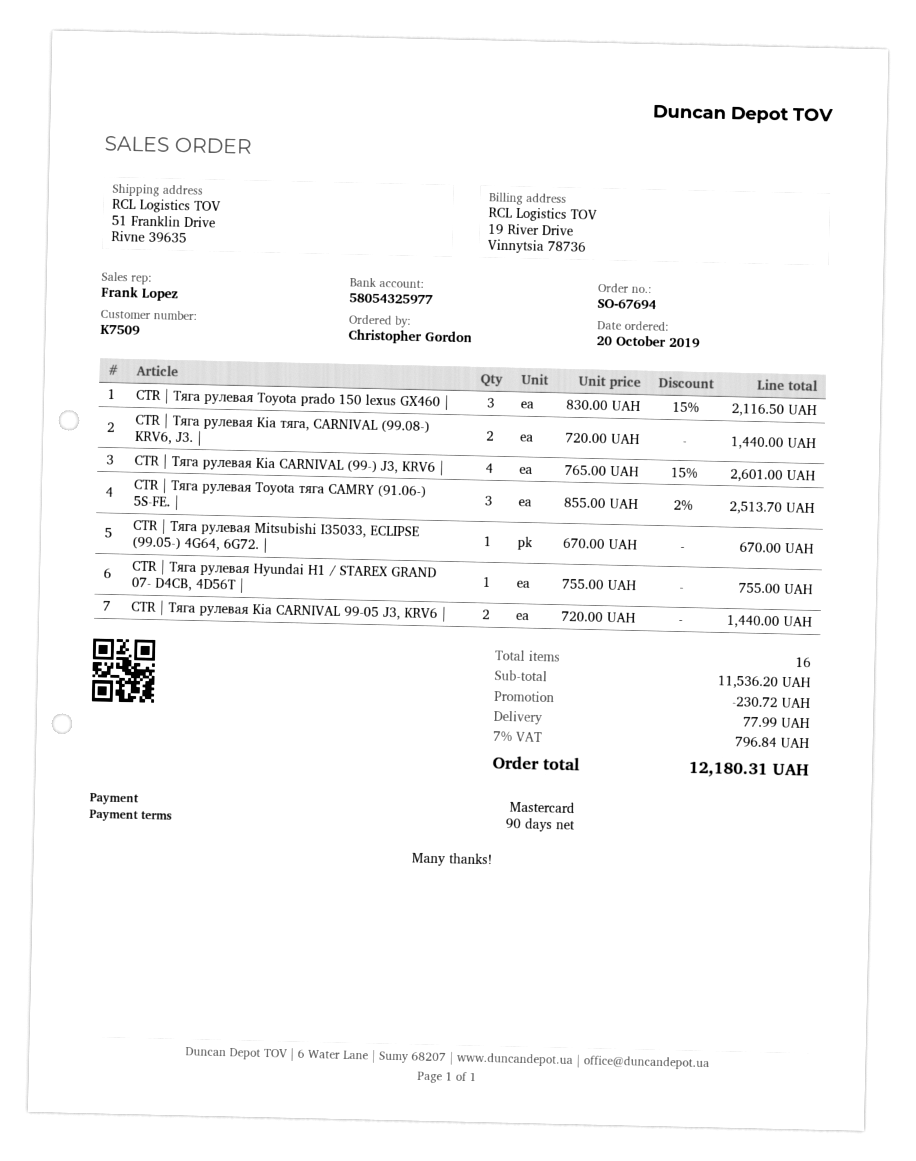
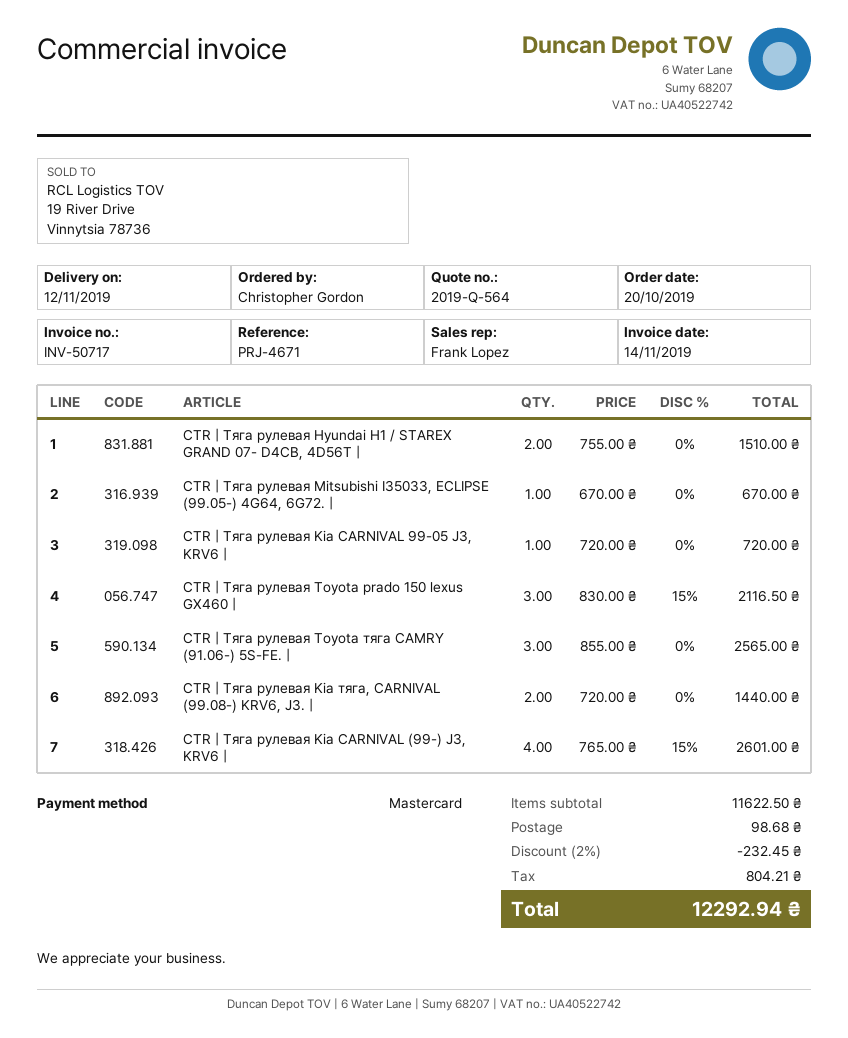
CTR | Тяга рулевая Toyota тяга CAMRY (91.06-) 5S-FE. |: 3 x 855.00 - 2% = 2513.70 -> 3 x 855.00 = 2565.00
CTR | Тяга рулевая Hyundai H1 / STAREX GRAND 07- D4CB, 4D56T |: 1 x 755.00 = 755.00 -> 2 x 755.00 = 1510.00
CTR | Тяга рулевая Kia CARNIVAL 99-05 J3, KRV6 |: 2 x 720.00 = 1440.00 -> 1 x 720.00 = 720.00
subtotal: 11536.20 -> 11622.50
discount: 230.72 -> 232.45
shipping: 77.99 -> 98.68
tax: 796.84 -> 804.21
total: 12180.31 -> 12292.94

